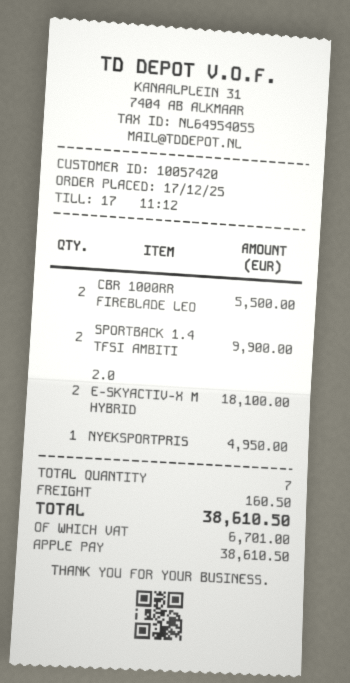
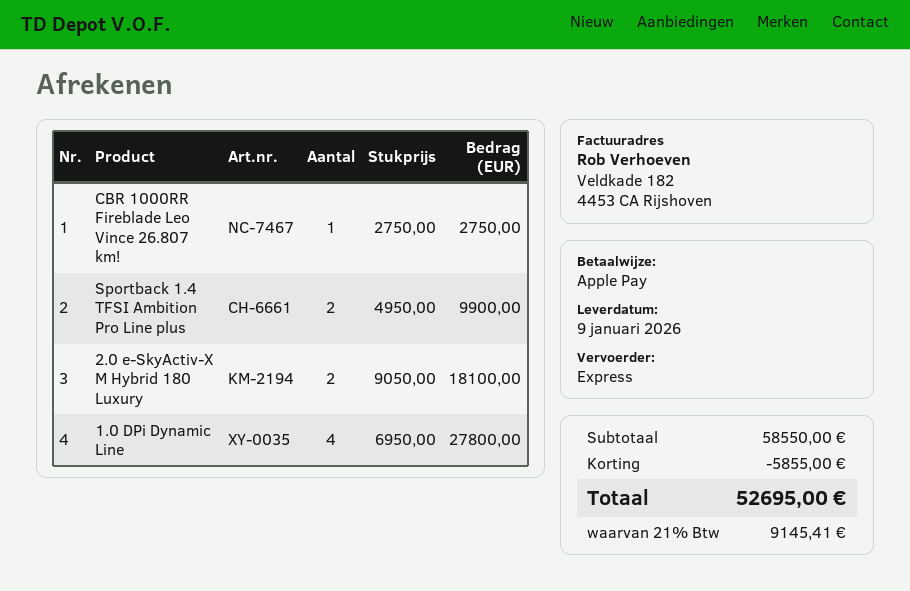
CBR 1000RR FIREBLADE LEO: 2 for 5500.00 -> 1 for 2750.00
NYEKSPORTPRIS: 1 for 4950.00 -> none
1.0 DPi Dynamic Line: none -> 4 for 27800.00
discount: none -> 5855.00
shipping: 160.50 -> none
tax: 6701.00 -> 9145.41
total: 38610.50 -> 52695.00

